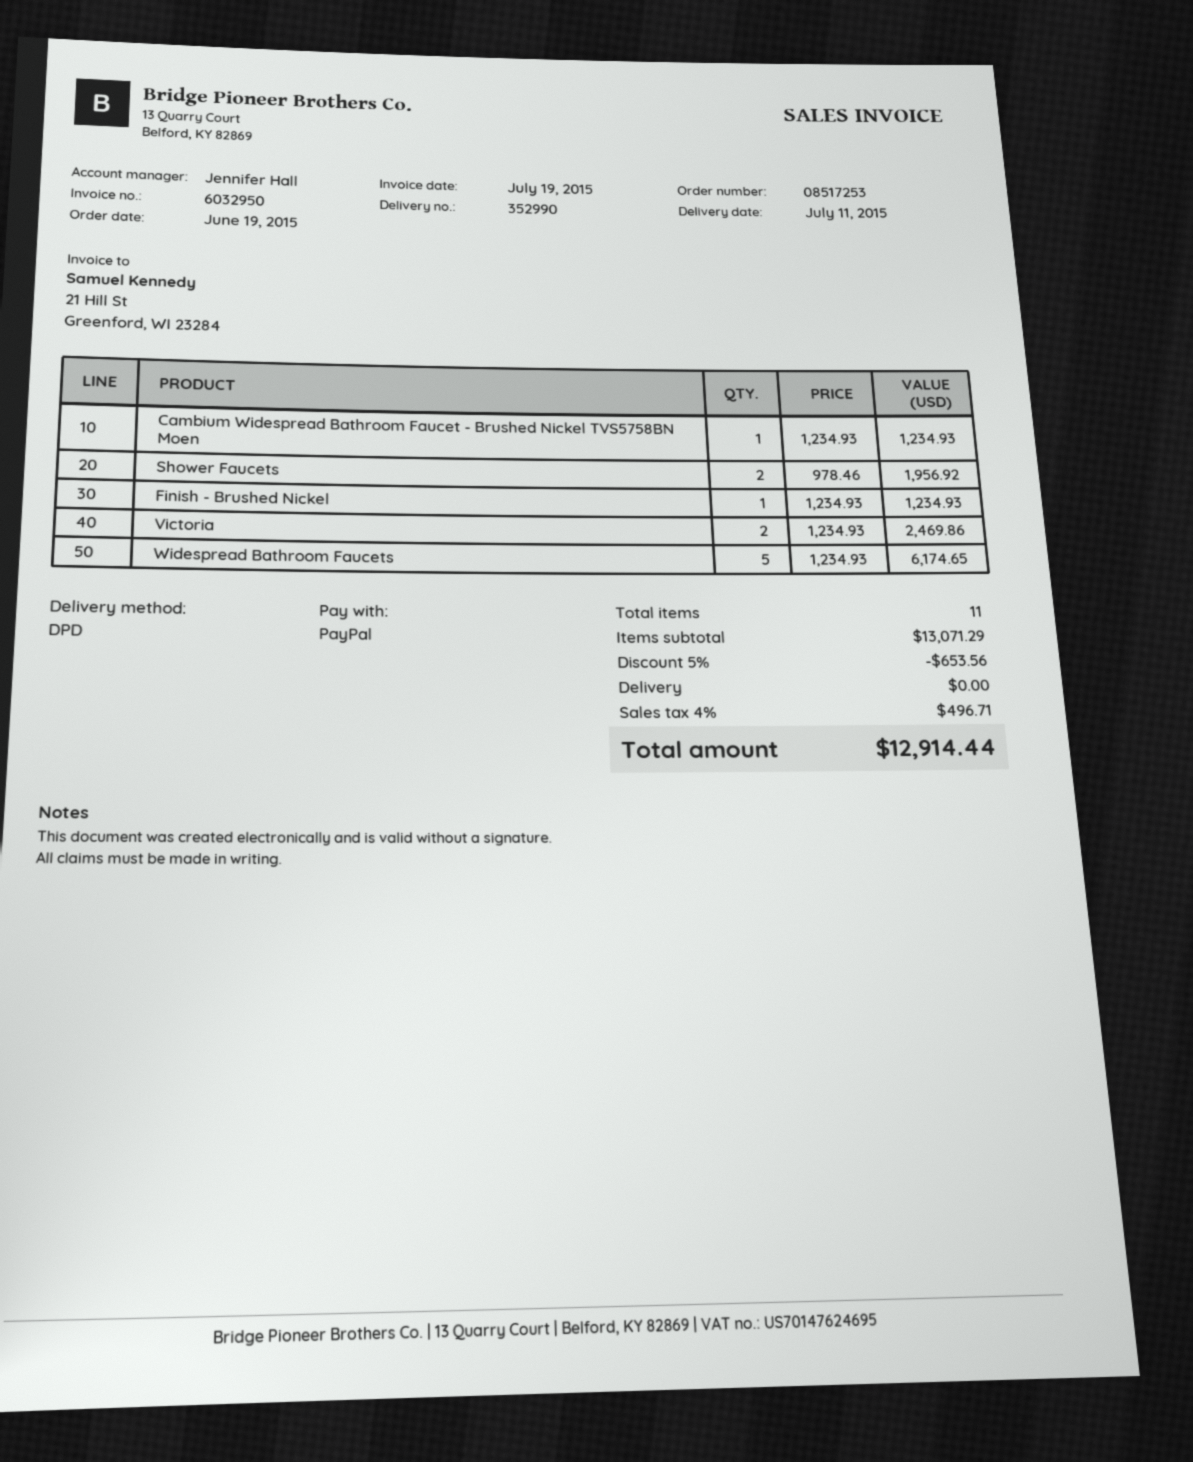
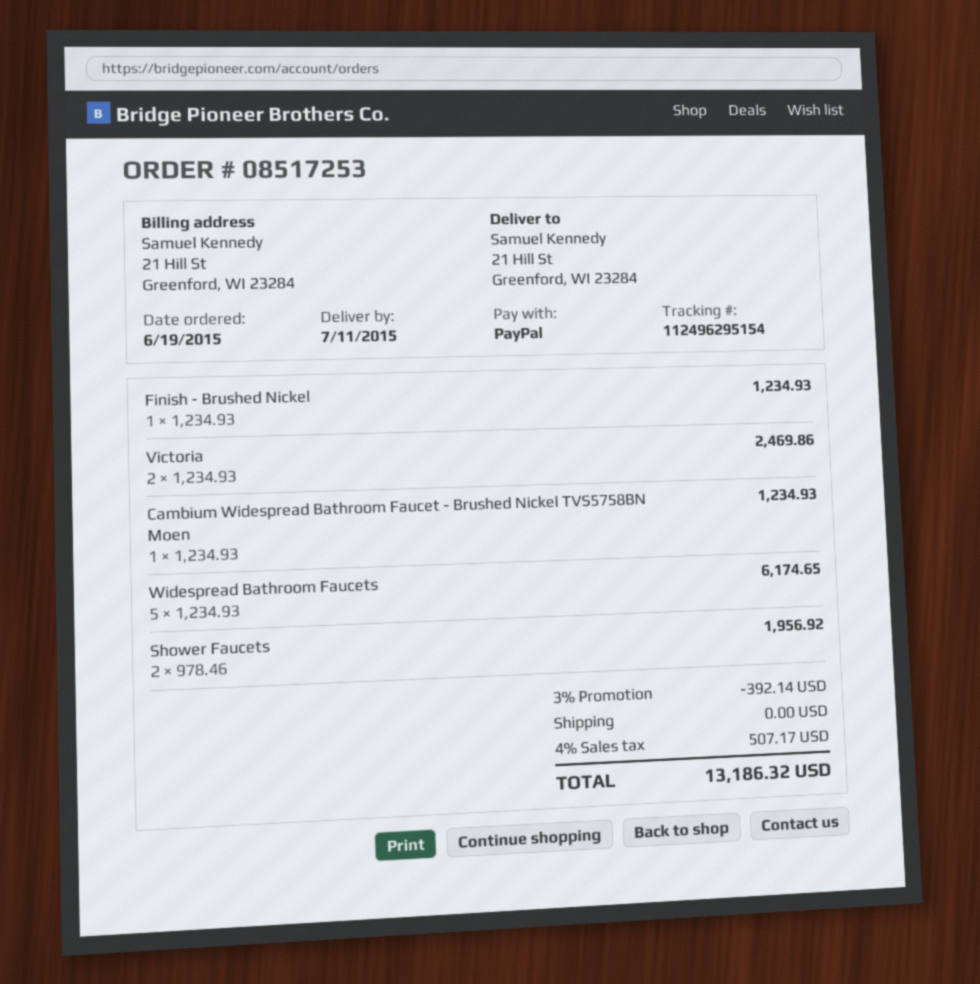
discount: 5% = 653.56 -> 3% = 392.14
tax: 4% = 496.71 -> 4% = 507.17
total: 12914.44 -> 13186.32

